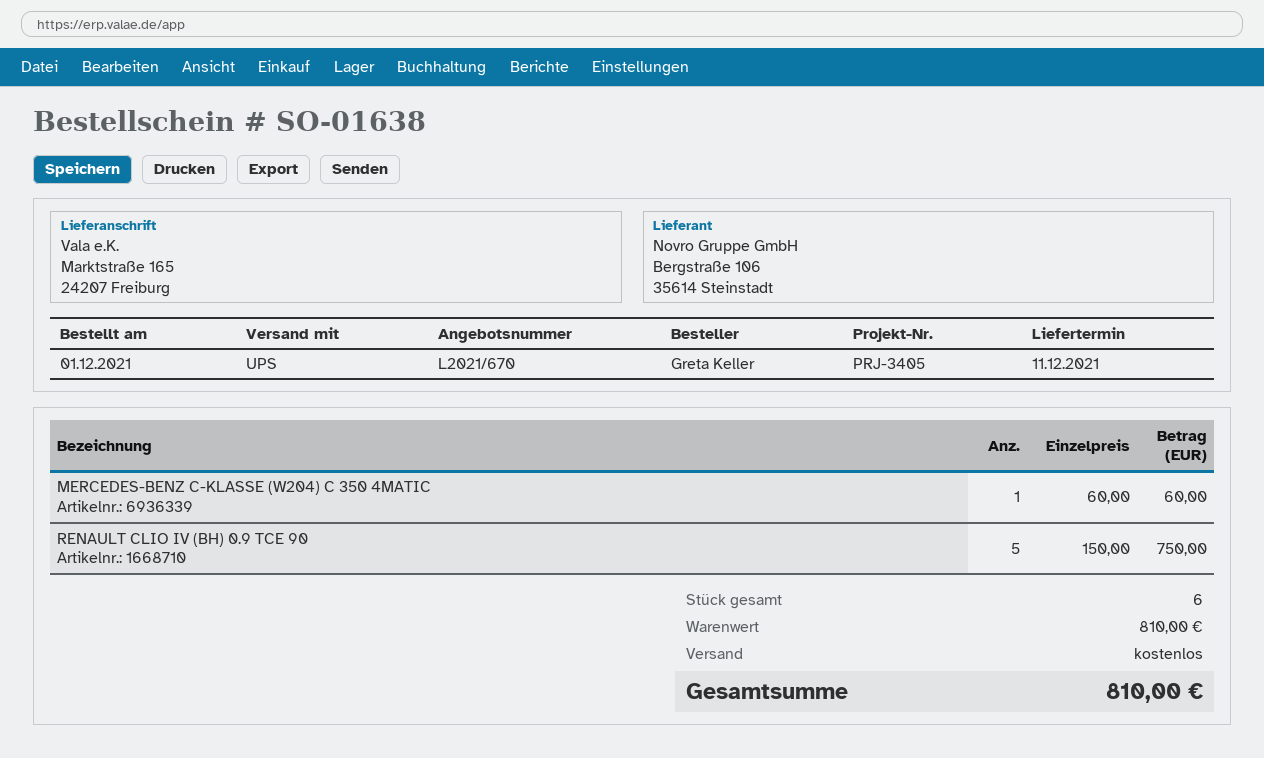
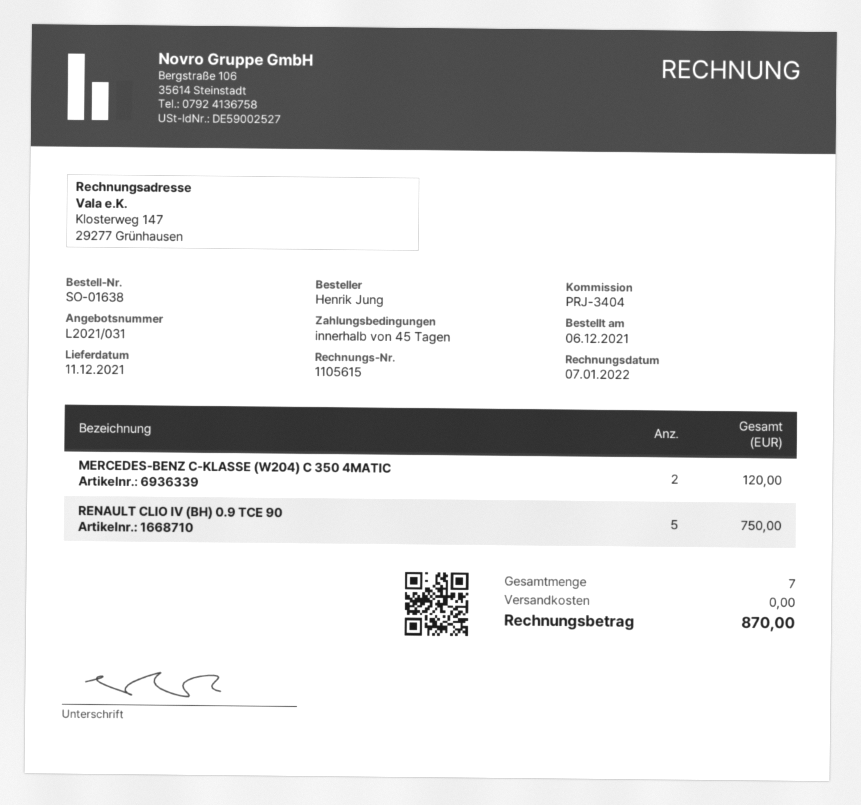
quote number: L2021/670 -> L2021/031
order date: 2021-12-01 -> 2021-12-06
reference: PRJ-3405 -> PRJ-3404
ordered by: Greta Keller -> Henrik Jung
MERCEDES-BENZ C-KLASSE (W204) C 350 4MATIC: 1 for 60.00 -> 2 for 120.00
total quantity: 6 -> 7
total: 810.00 -> 870.00

